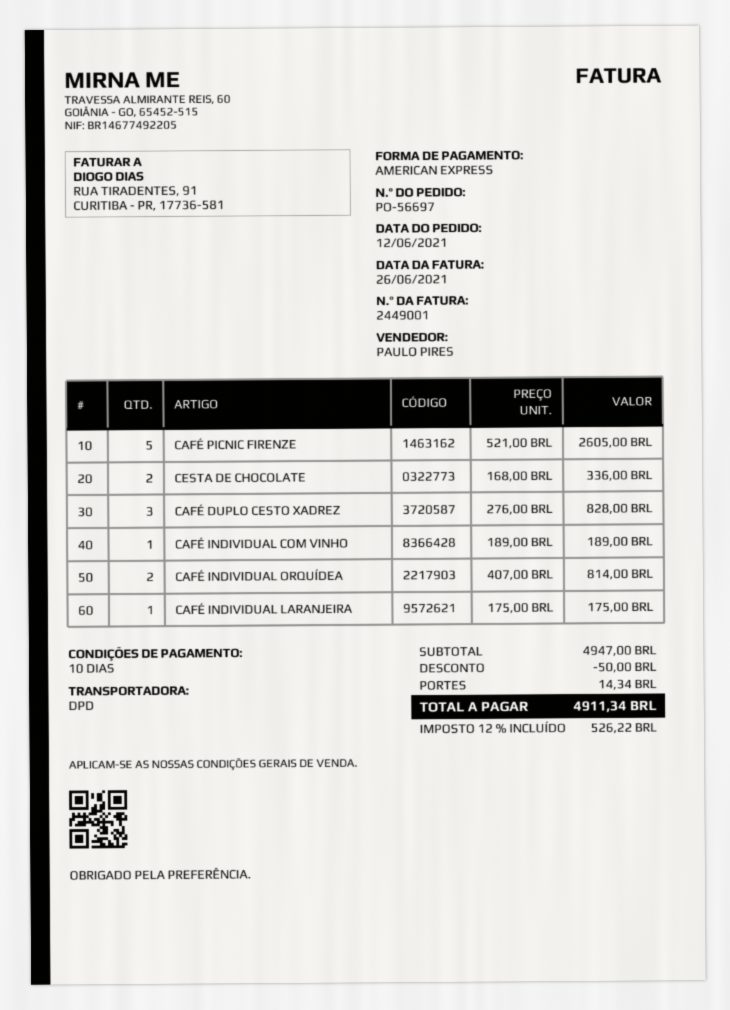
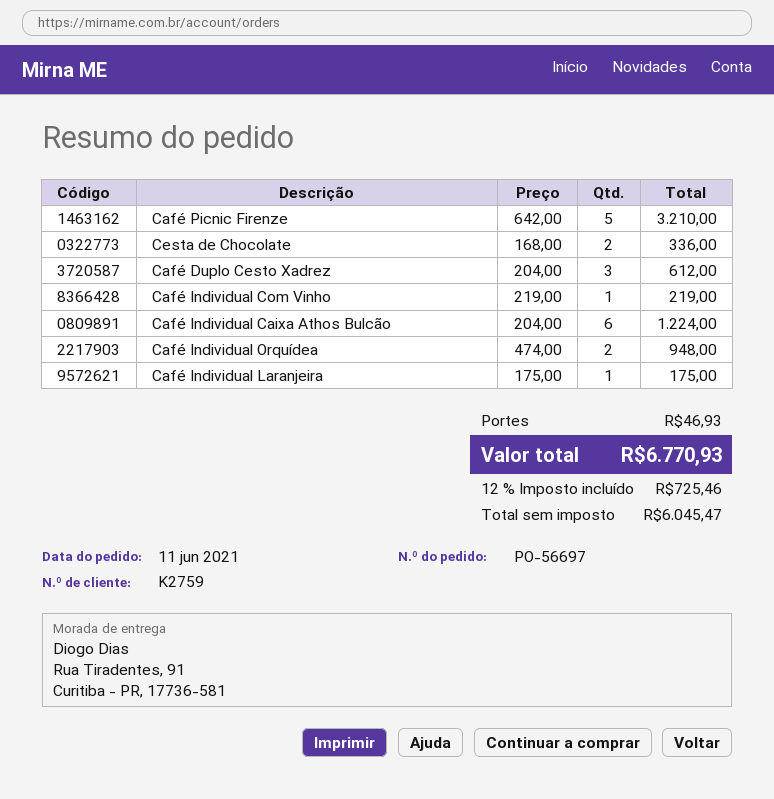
order date: 2021-06-12 -> 2021-06-11
CAFÉ PICNIC FIRENZE: 5 x 521.00 = 2605.00 -> 5 x 642.00 = 3210.00
CAFÉ DUPLO CESTO XADREZ: 3 x 276.00 = 828.00 -> 3 x 204.00 = 612.00
CAFÉ INDIVIDUAL COM VINHO: 1 x 189.00 = 189.00 -> 1 x 219.00 = 219.00
CAFÉ INDIVIDUAL ORQUÍDEA: 2 x 407.00 = 814.00 -> 2 x 474.00 = 948.00
Café Individual Caixa Athos Bulcão: none -> 6 x 204.00 = 1224.00
discount: 50.00 -> none
shipping: 14.34 -> 46.93
tax: 12% = 526.22 -> 12% = 725.46
total: 4911.34 -> 6770.93

